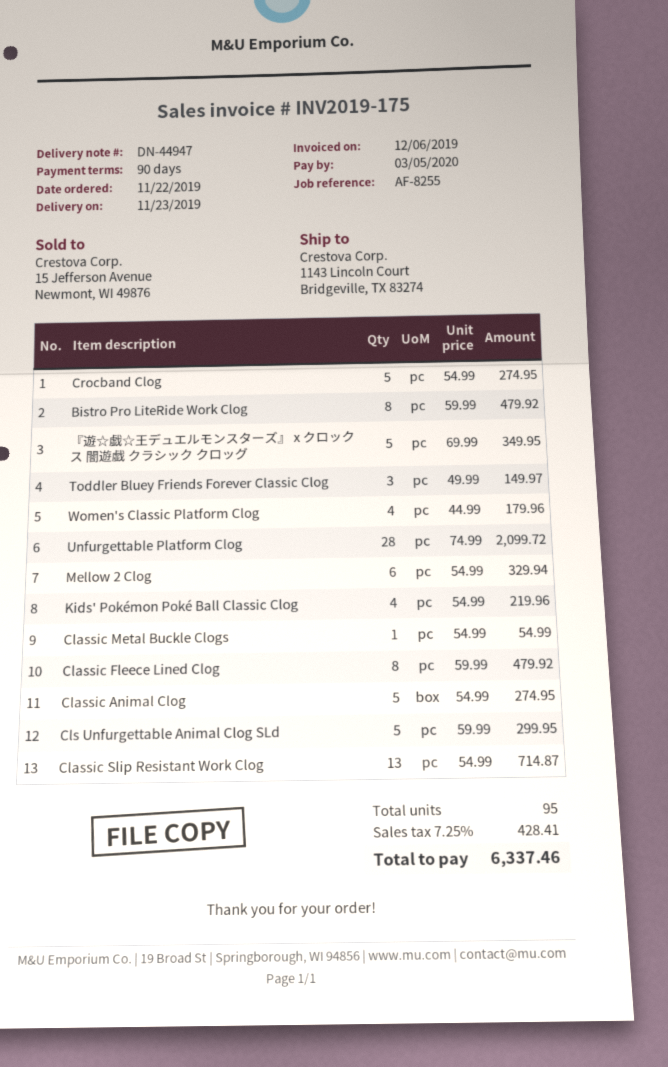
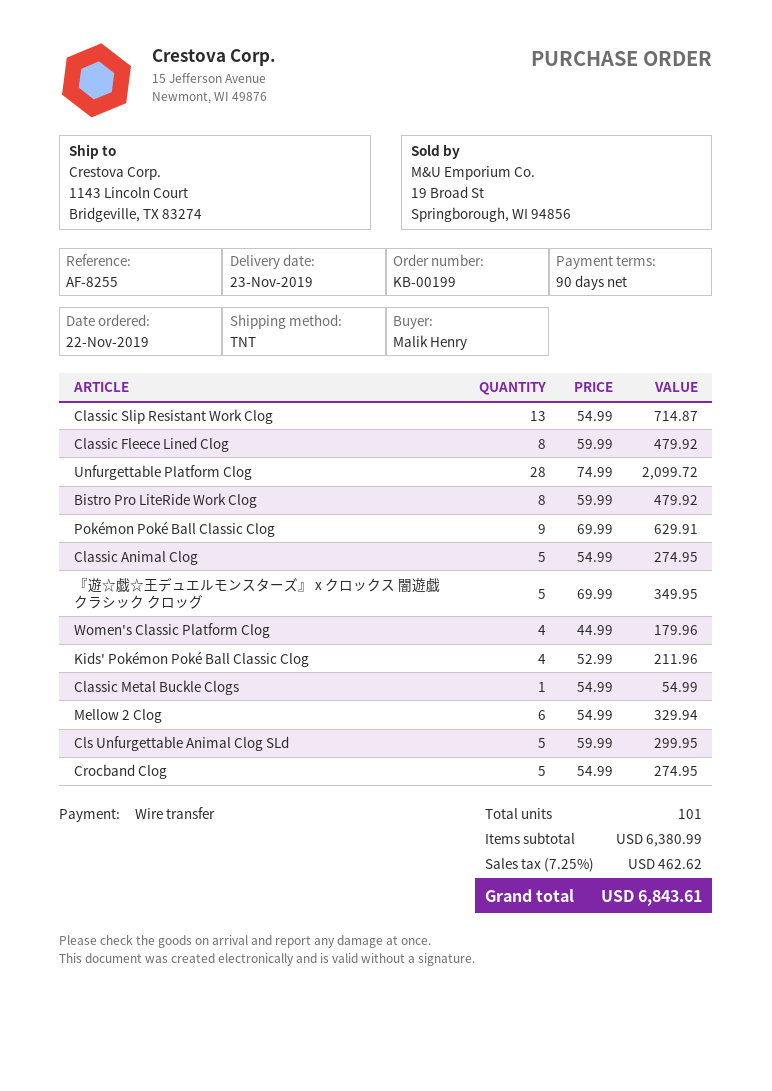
Toddler Bluey Friends Forever Classic Clog: 3 x 49.99 = 149.97 -> none
Kids' Pokémon Poké Ball Classic Clog: 4 x 54.99 = 219.96 -> 4 x 52.99 = 211.96
Pokémon Poké Ball Classic Clog: none -> 9 x 69.99 = 629.91
total quantity: 95 -> 101
tax: 7.25% = 428.41 -> 7.25% = 462.62
total: 6337.46 -> 6843.61

